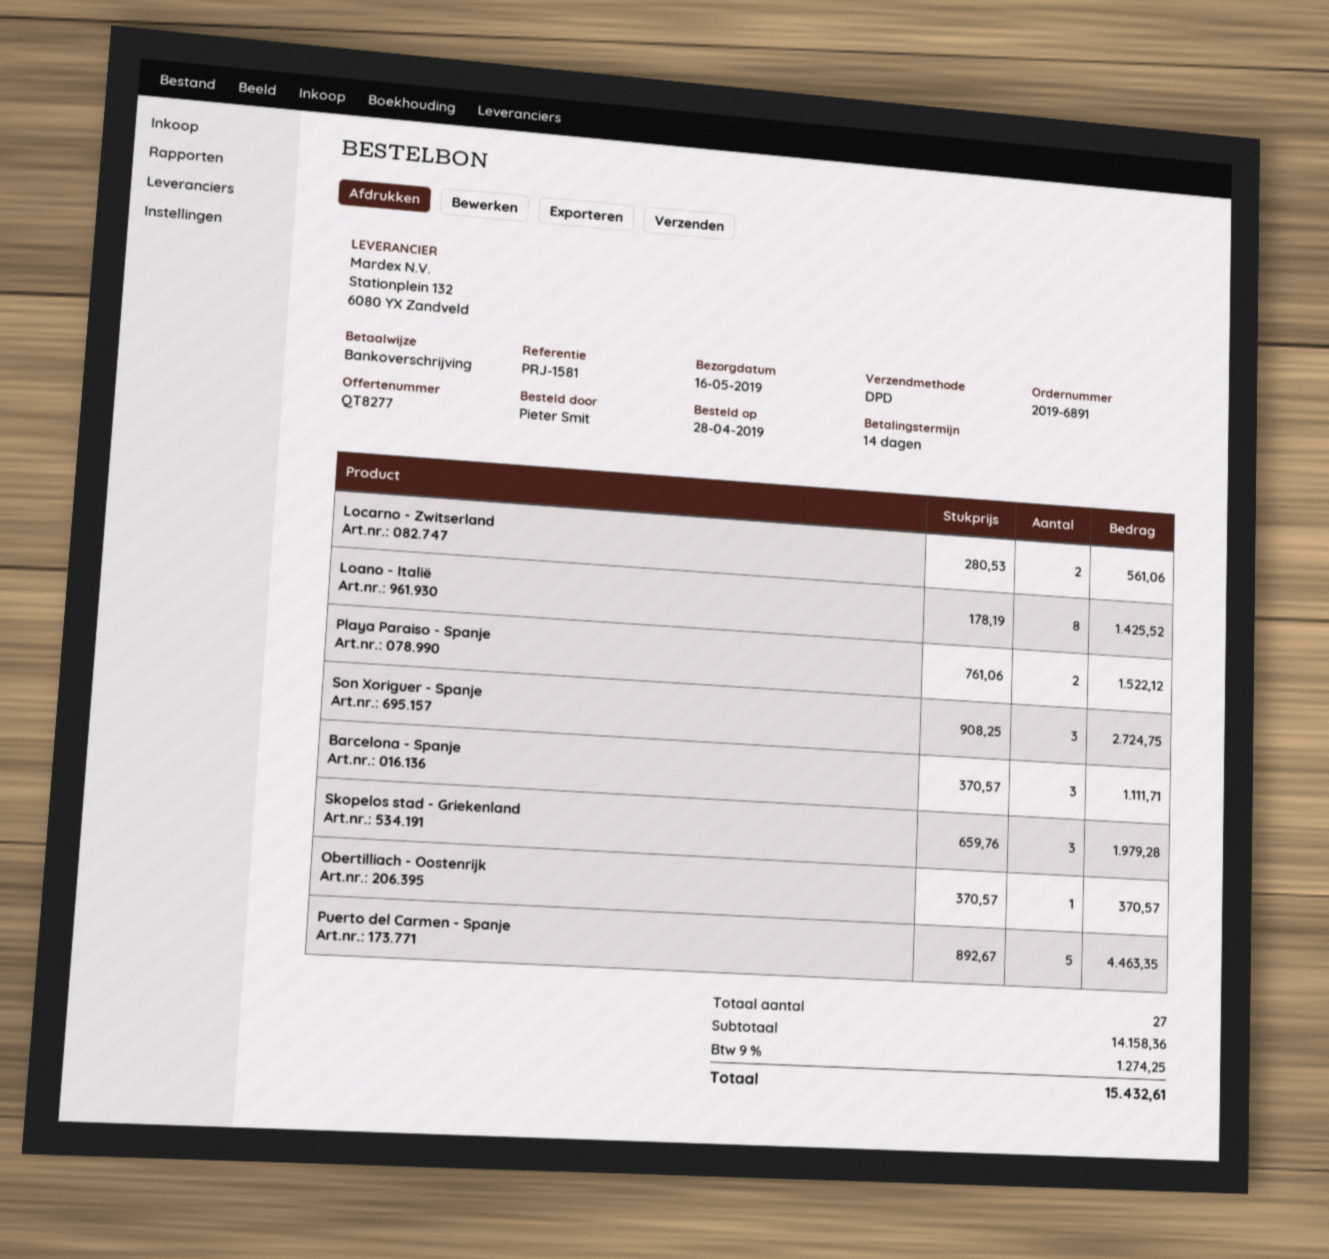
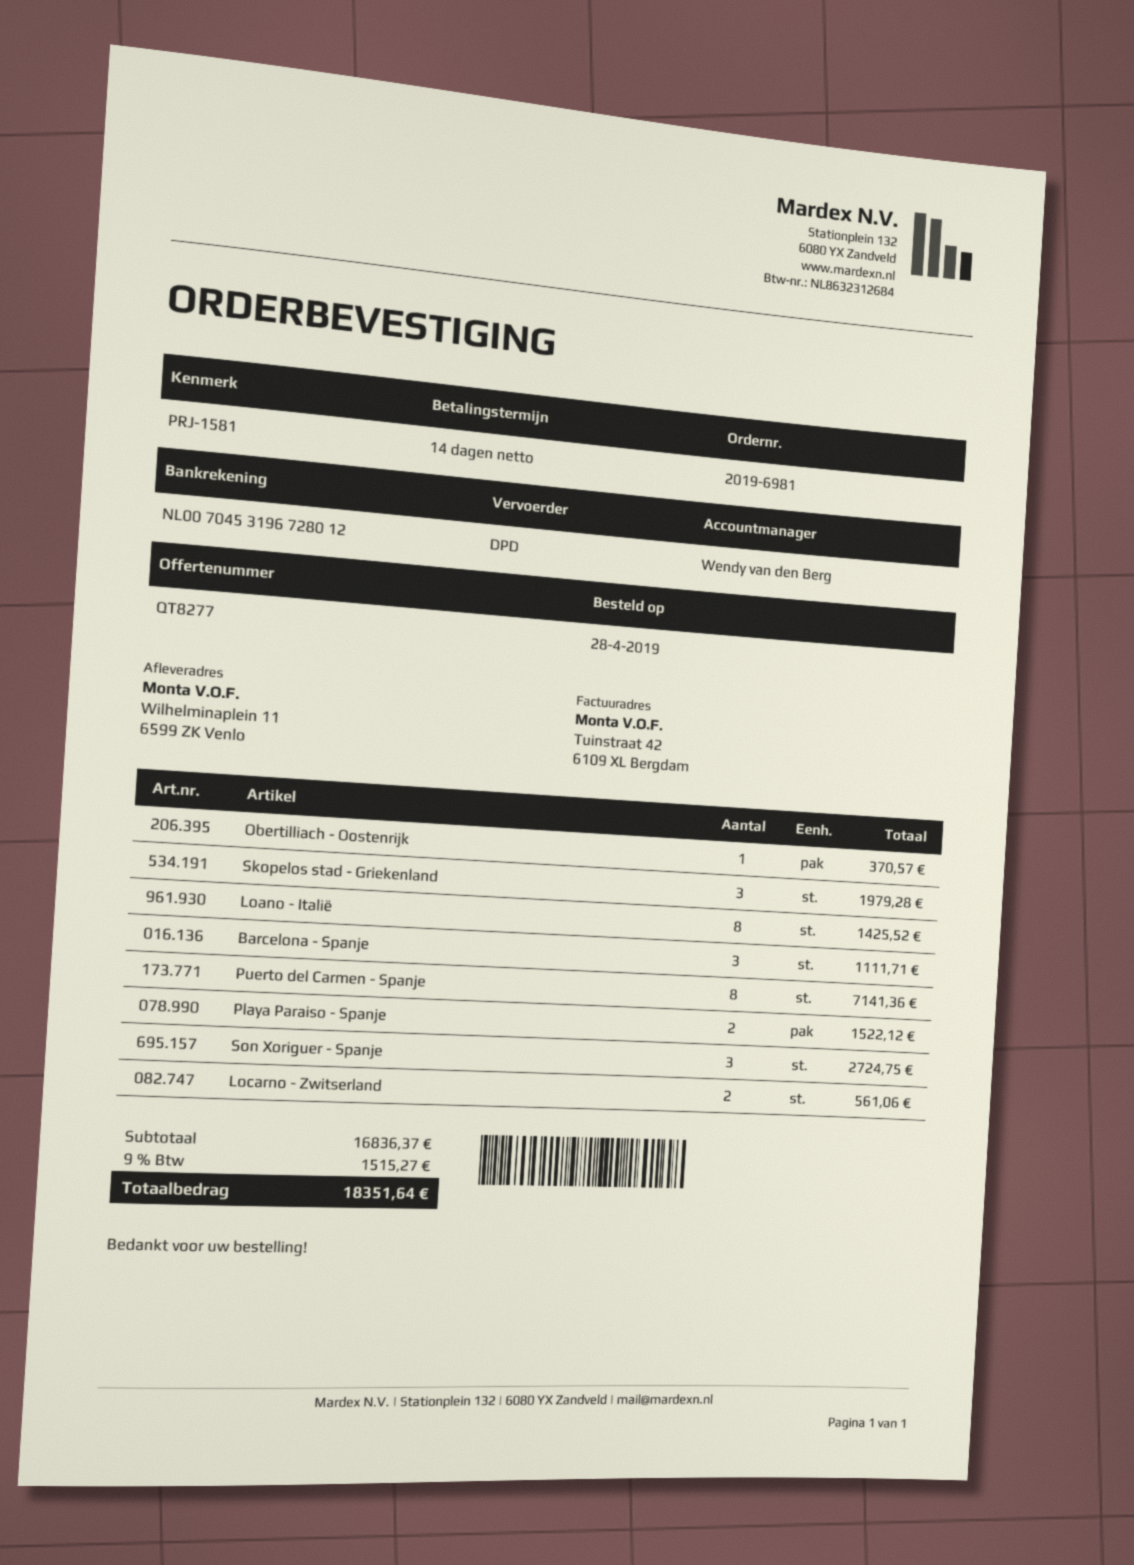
order number: 2019-6891 -> 2019-6981
Puerto del Carmen - Spanje: 5 for 4463.35 -> 8 for 7141.36
subtotal: 14158.36 -> 16836.37
tax: 9% = 1274.25 -> 9% = 1515.27
total: 15432.61 -> 18351.64

